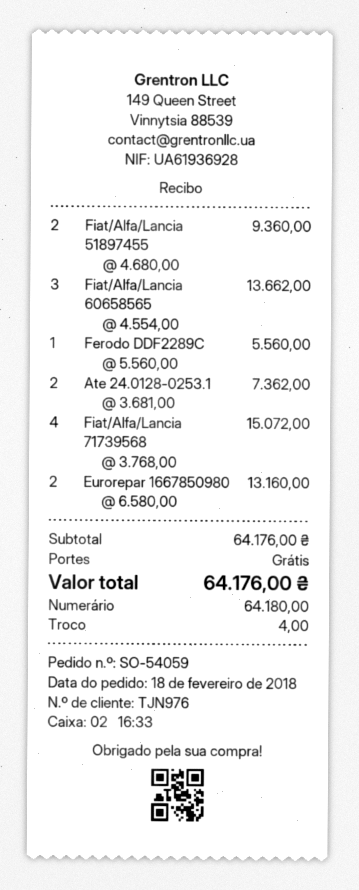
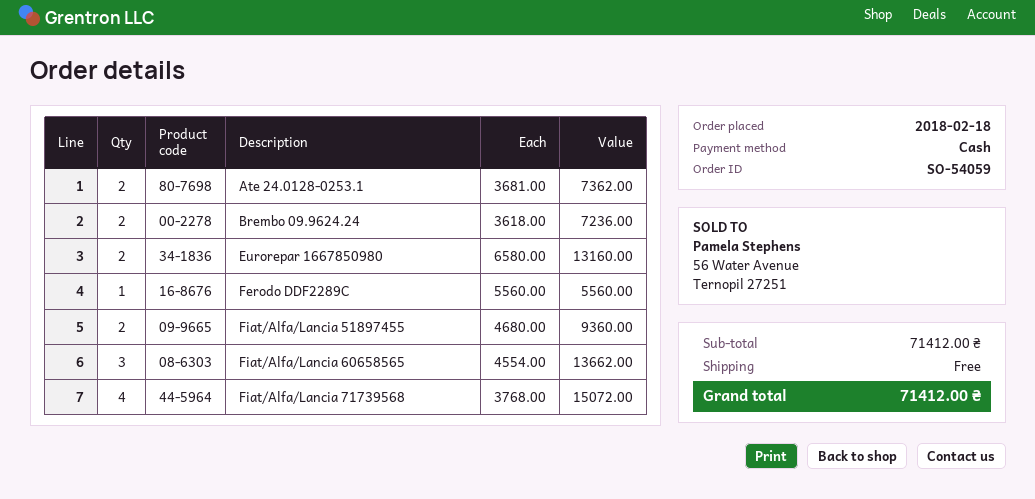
Brembo 09.9624.24: none -> 2 x 3618.00 = 7236.00
subtotal: 64176.00 -> 71412.00
total: 64176.00 -> 71412.00

